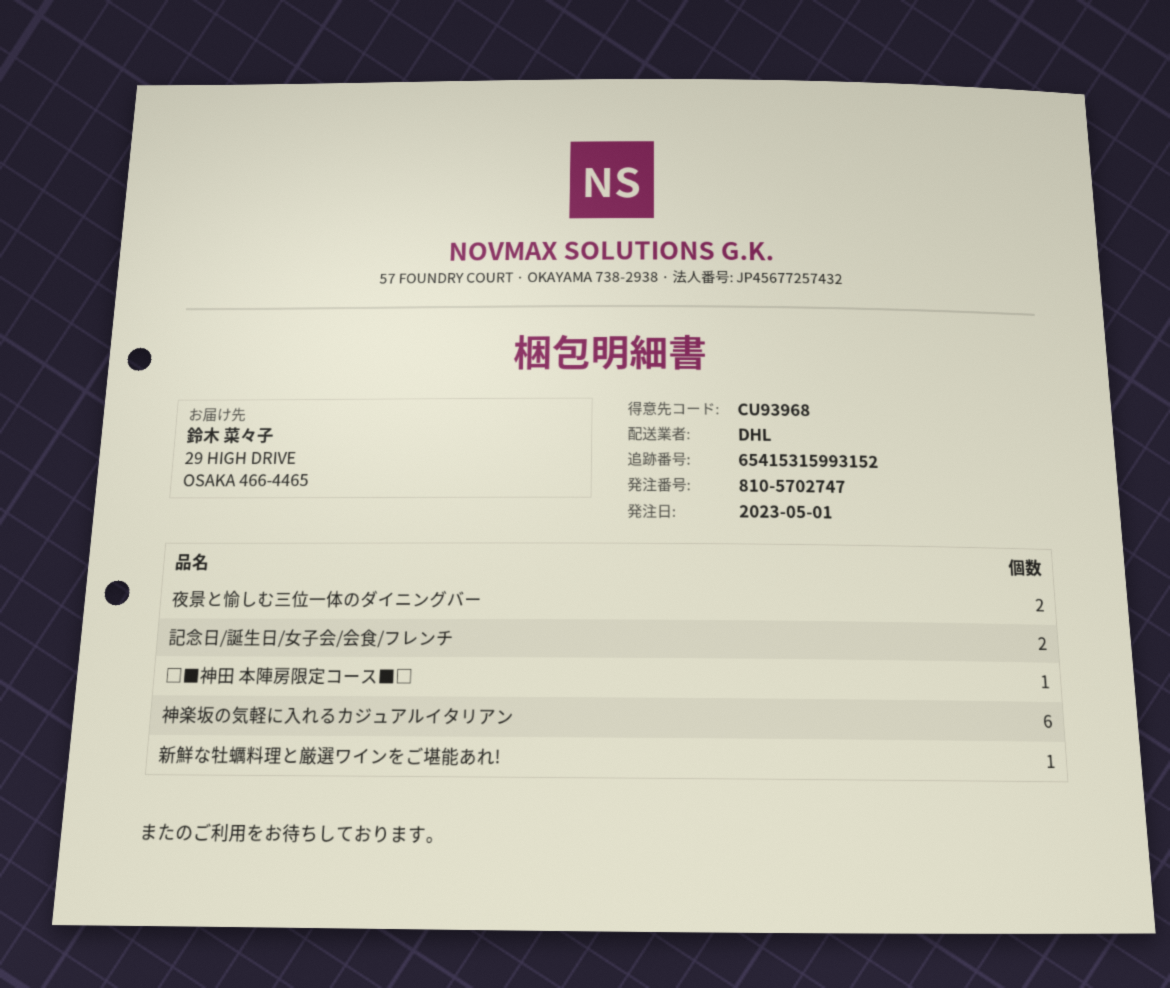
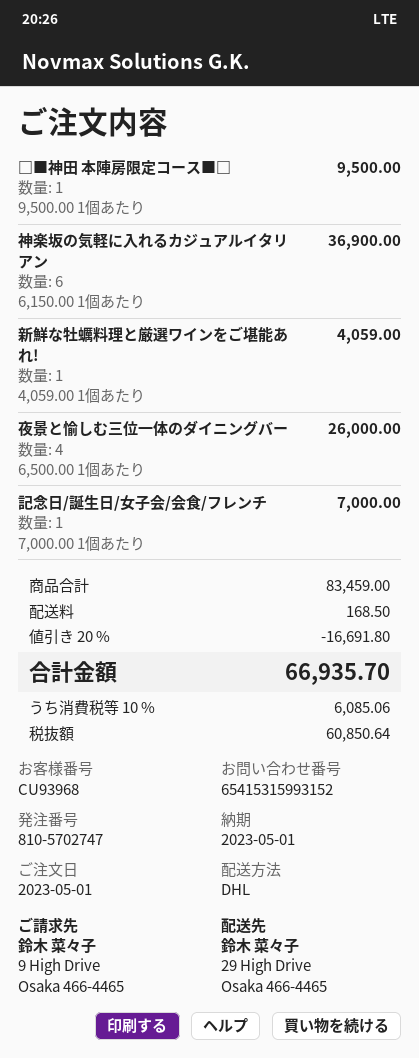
夜景と愉しむ三位一体のダイニングバー: 2 -> 4
記念日/誕生日/女子会/会食/フレンチ: 2 -> 1

